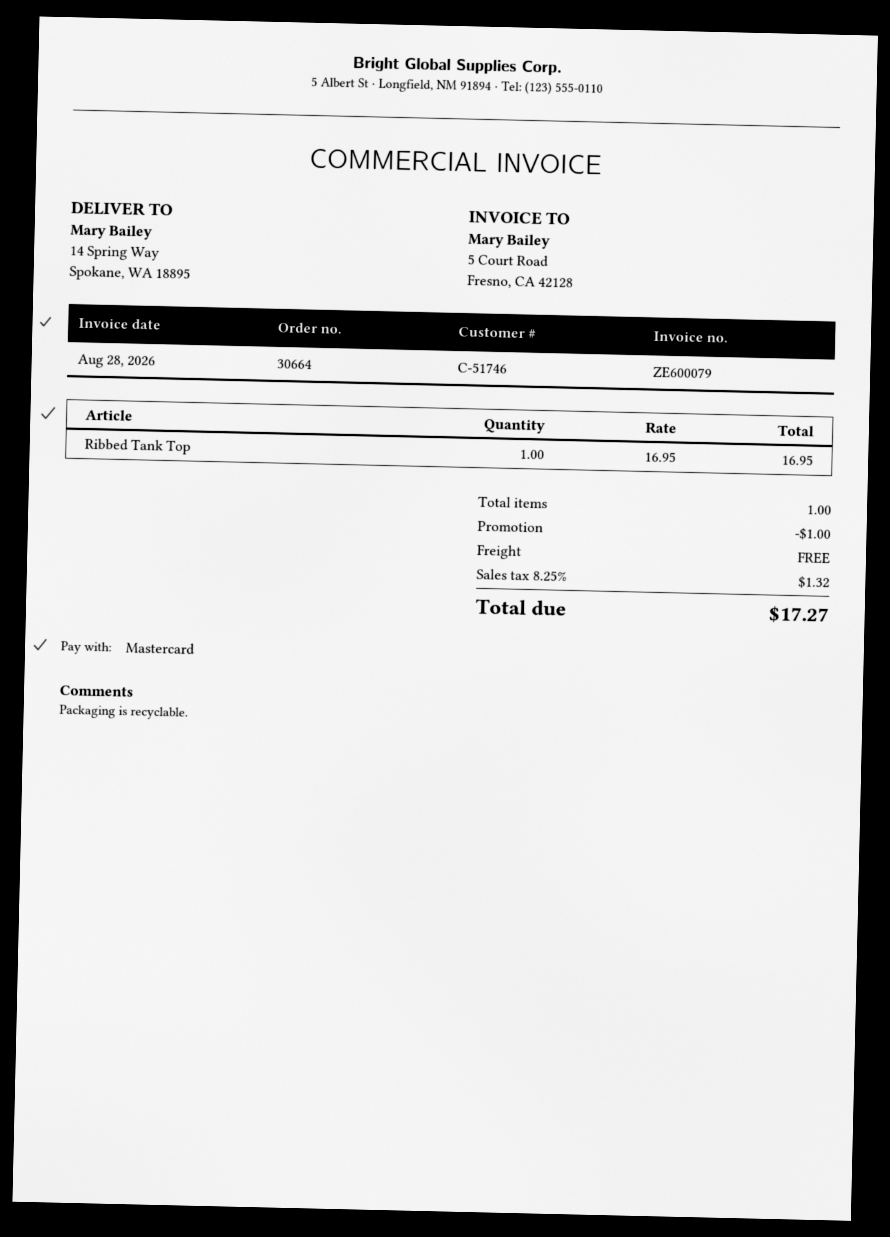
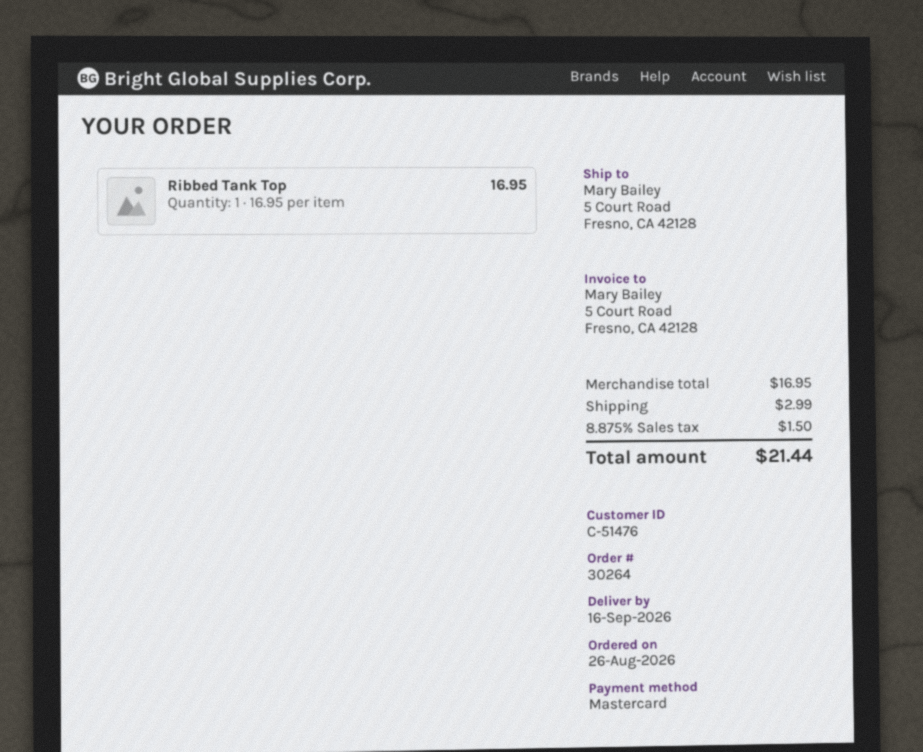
order number: 30664 -> 30264
customer number: C-51746 -> C-51476
ship to: 14 Spring Way, Spokane, WA 18895 -> 5 Court Road, Fresno, CA 42128
discount: 1.00 -> none
shipping: 0.00 -> 2.99
tax: 8.25% = 1.32 -> 8.875% = 1.50
total: 17.27 -> 21.44

